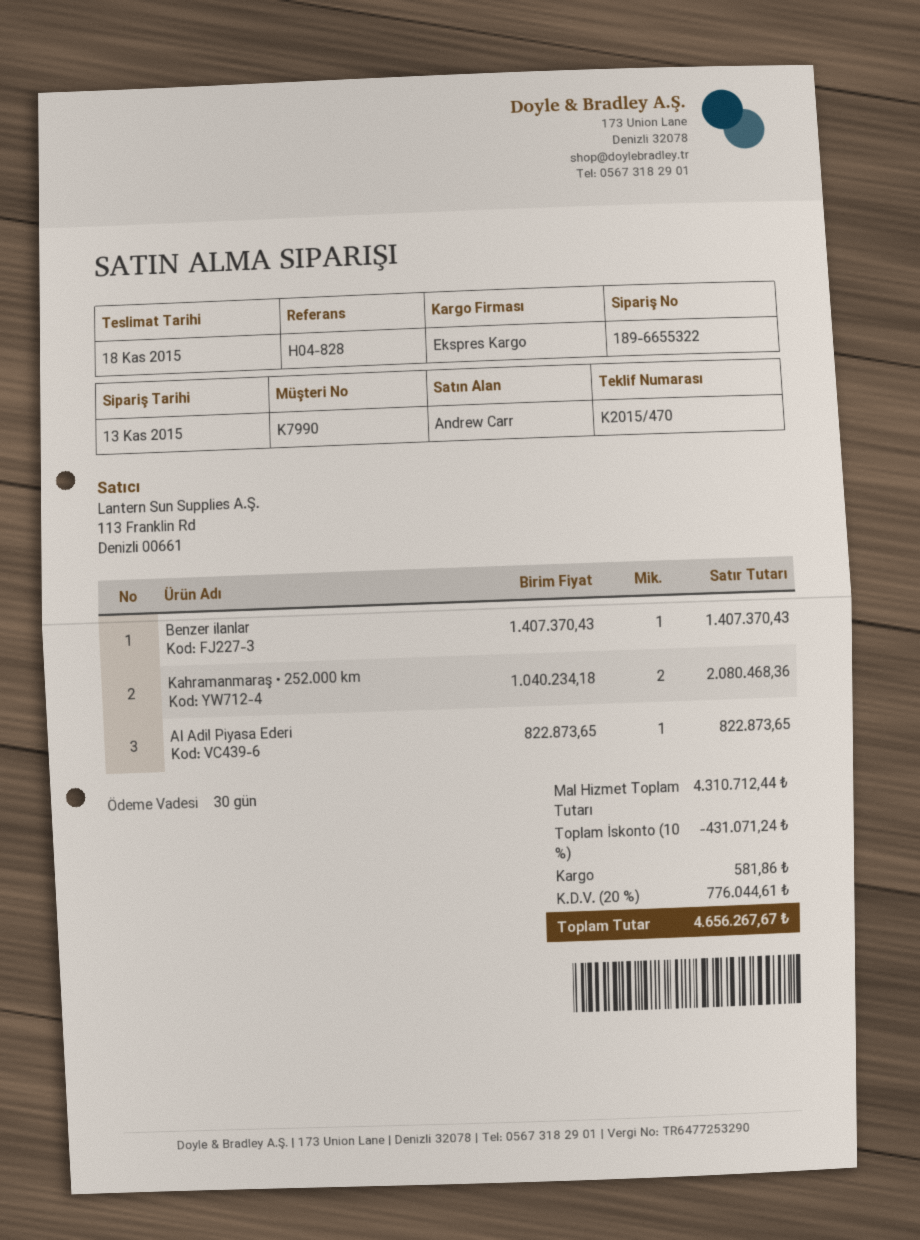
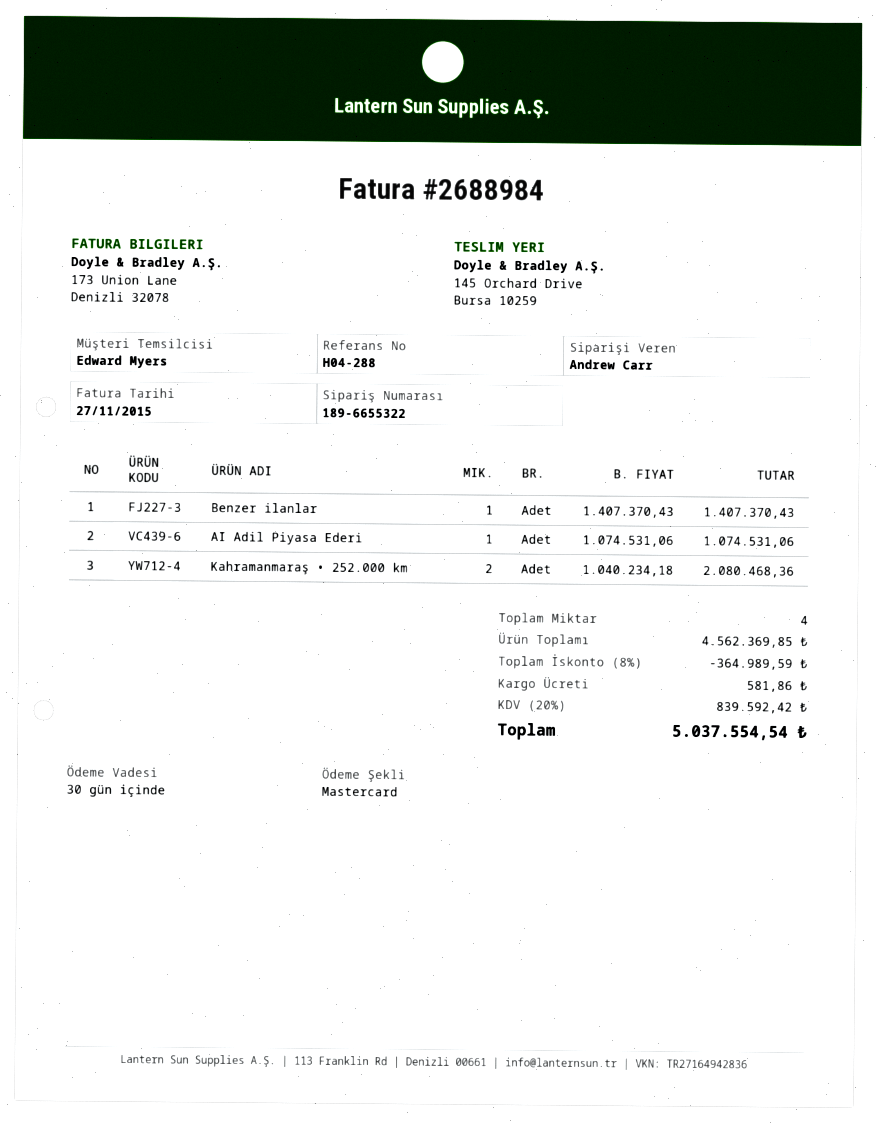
reference: H04-828 -> H04-288
AI Adil Piyasa Ederi: 1 x 822873.65 = 822873.65 -> 1 x 1074531.06 = 1074531.06
subtotal: 4310712.44 -> 4562369.85
discount: 10% = 431071.24 -> 8% = 364989.59
tax: 20% = 776044.61 -> 20% = 839592.42
total: 4656267.67 -> 5037554.54

